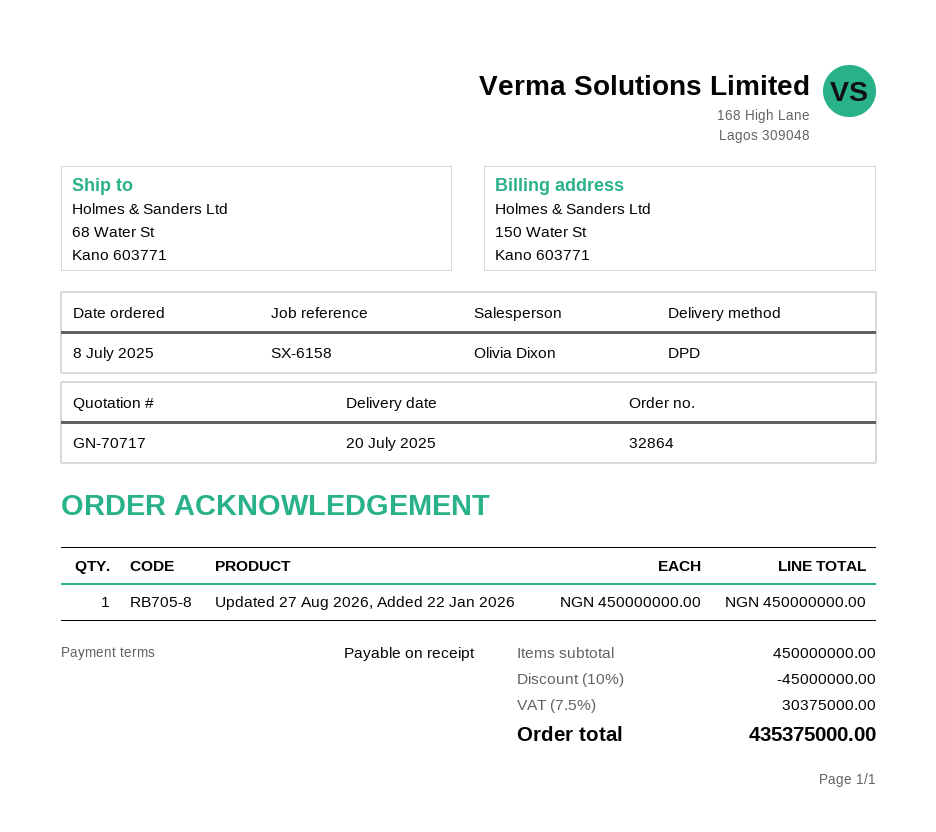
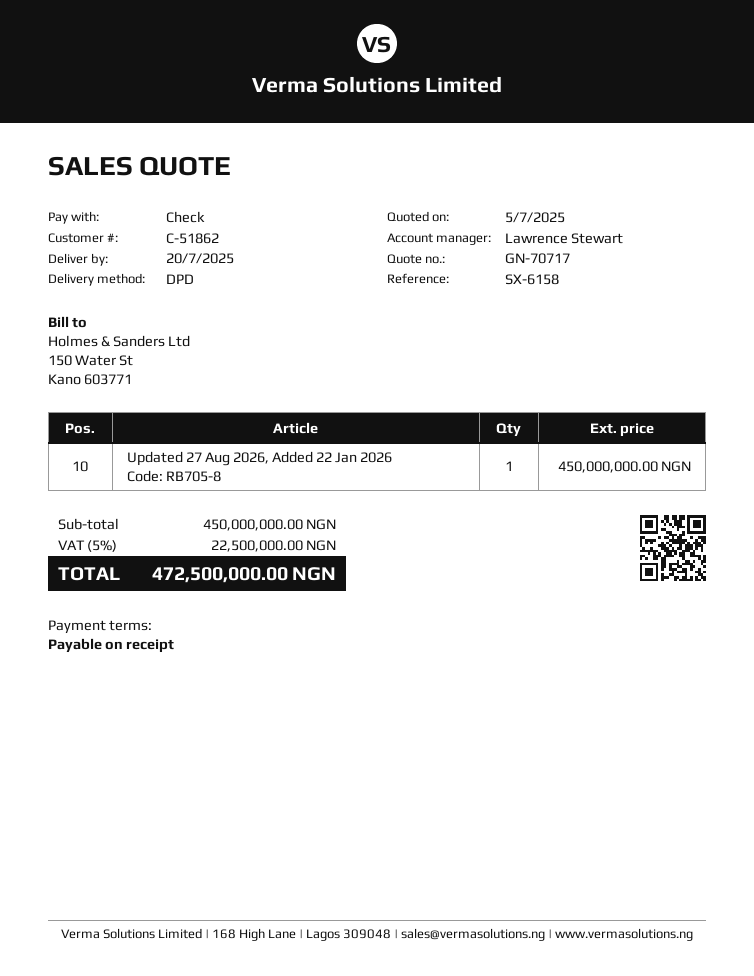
sales rep: Olivia Dixon -> Lawrence Stewart
discount: 10% = 45000000.00 -> none
tax: 7.5% = 30375000.00 -> 5% = 22500000.00
total: 435375000.00 -> 472500000.00

